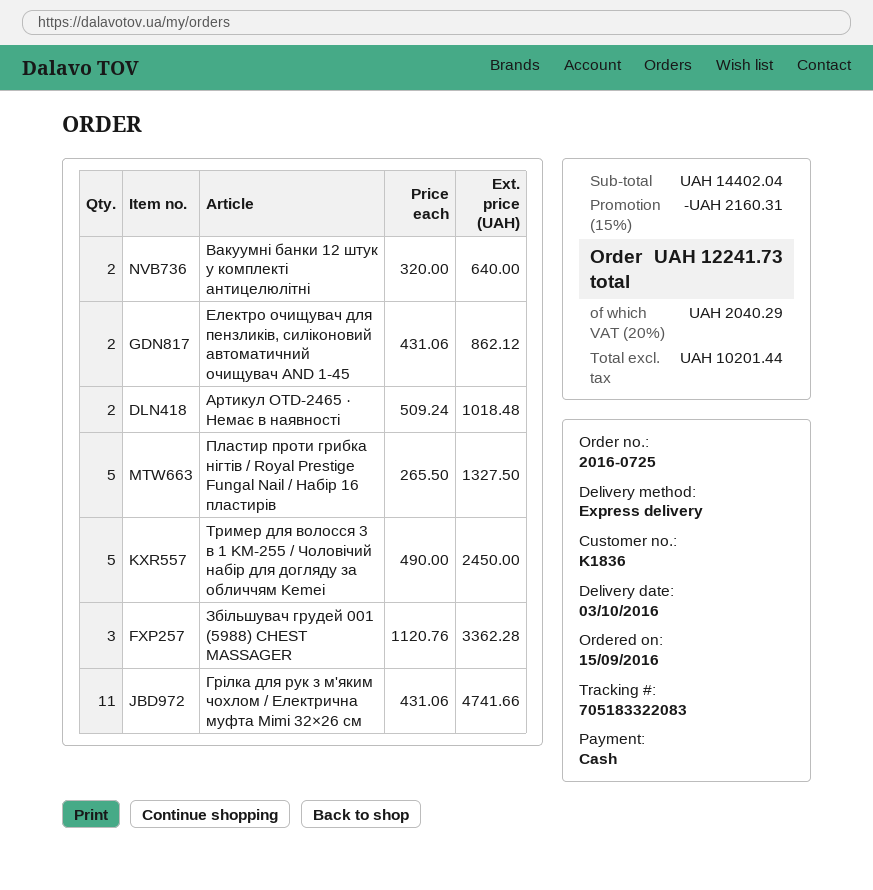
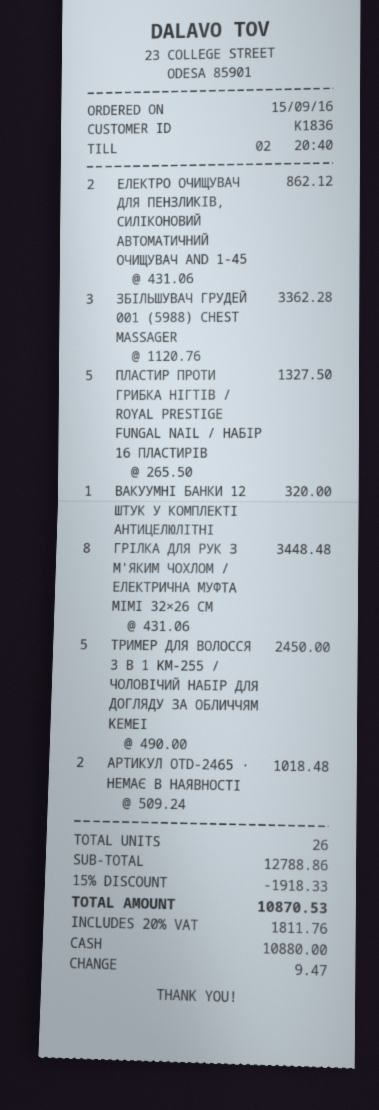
Вакуумні банки 12 штук у комплекті антицелюлітні: 2 x 320.00 = 640.00 -> 1 x 320.00 = 320.00
Грілка для рук з м'яким чохлом / Електрична муфта Mimi 32×26 см: 11 x 431.06 = 4741.66 -> 8 x 431.06 = 3448.48
subtotal: 14402.04 -> 12788.86
discount: 15% = 2160.31 -> 15% = 1918.33
tax: 20% = 2040.29 -> 20% = 1811.76
total: 12241.73 -> 10870.53

